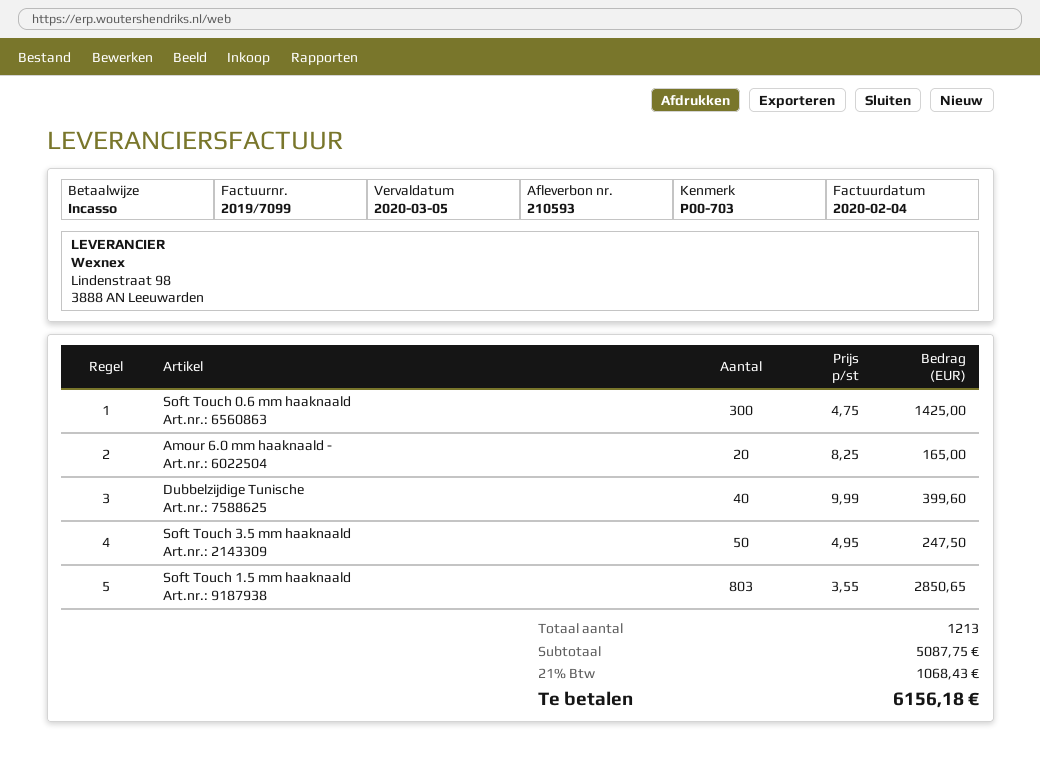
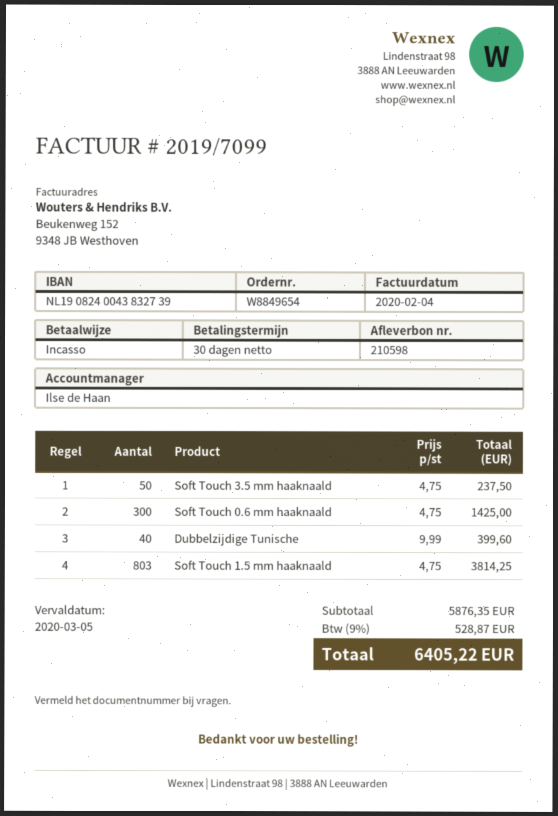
delivery note number: 210593 -> 210598
Amour 6.0 mm haaknaald -: 20 x 8.25 = 165.00 -> none
Soft Touch 3.5 mm haaknaald: 50 x 4.95 = 247.50 -> 50 x 4.75 = 237.50
Soft Touch 1.5 mm haaknaald: 803 x 3.55 = 2850.65 -> 803 x 4.75 = 3814.25
subtotal: 5087.75 -> 5876.35
tax: 21% = 1068.43 -> 9% = 528.87
total: 6156.18 -> 6405.22

